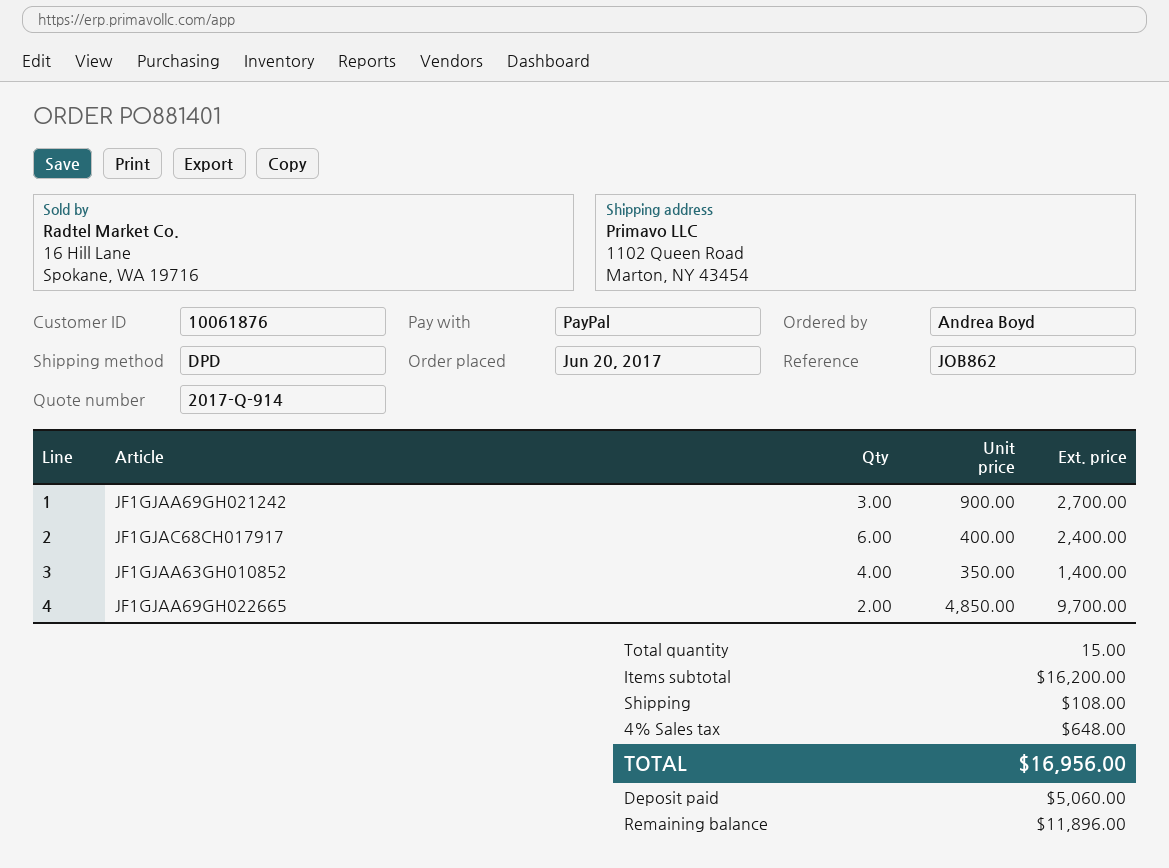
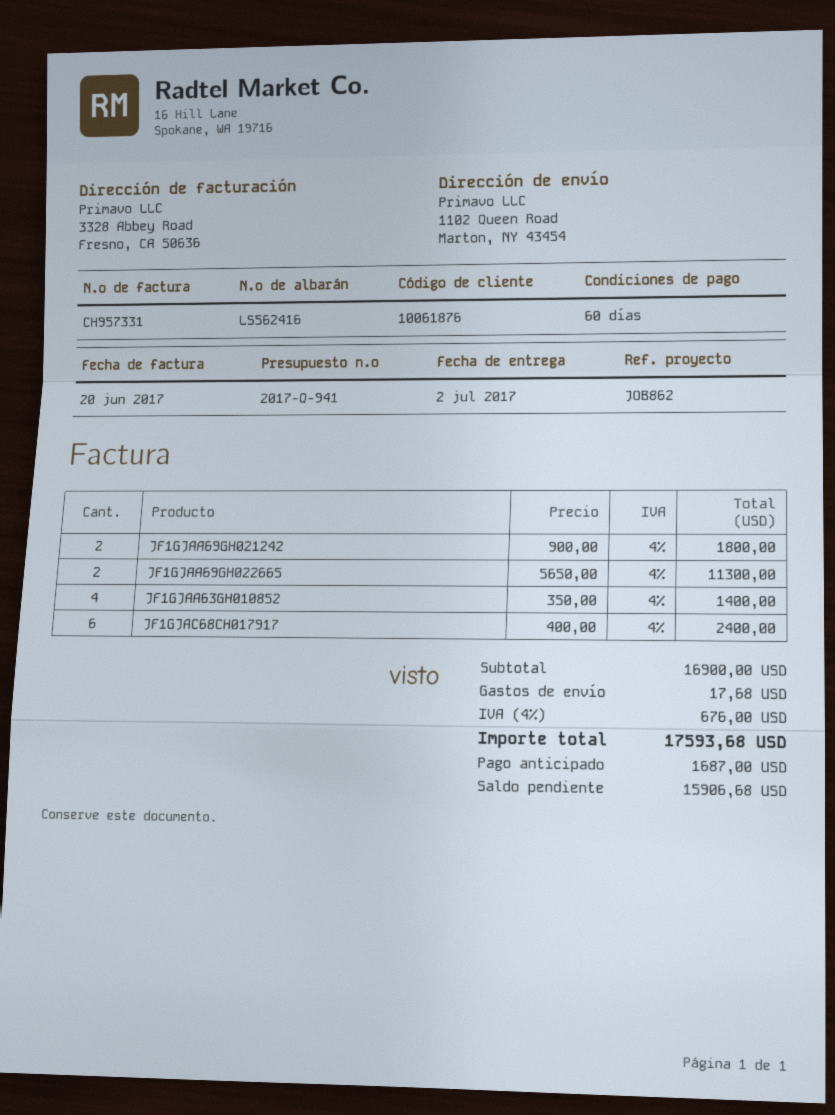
quote number: 2017-Q-914 -> 2017-Q-941
JF1GJAA69GH021242: 3 x 900.00 = 2700.00 -> 2 x 900.00 = 1800.00
JF1GJAA69GH022665: 2 x 4850.00 = 9700.00 -> 2 x 5650.00 = 11300.00
subtotal: 16200.00 -> 16900.00
shipping: 108.00 -> 17.68
tax: 4% = 648.00 -> 4% = 676.00
total: 16956.00 -> 17593.68
deposit: 5060.00 -> 1687.00
balance: 11896.00 -> 15906.68

